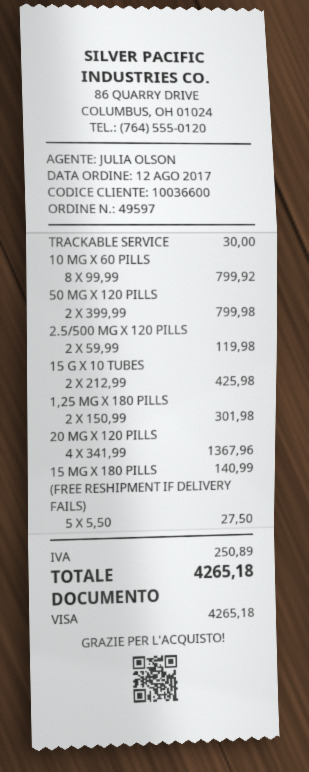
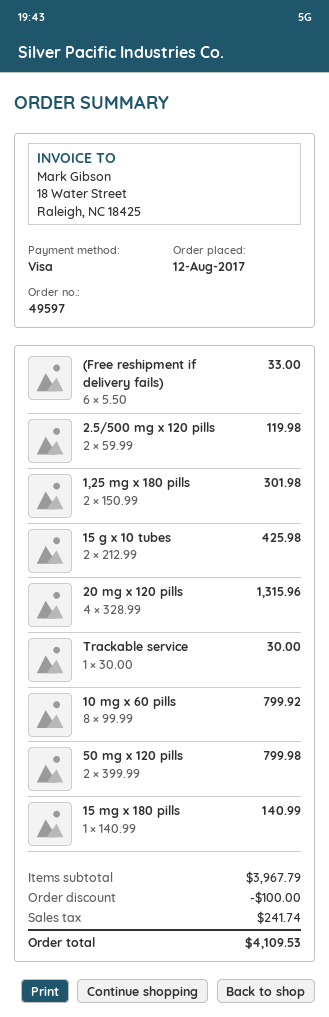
20 MG X 120 PILLS: 4 x 341.99 = 1367.96 -> 4 x 328.99 = 1315.96
(FREE RESHIPMENT IF DELIVERY FAILS): 5 x 5.50 = 27.50 -> 6 x 5.50 = 33.00
discount: none -> 100.00
tax: 250.89 -> 241.74
total: 4265.18 -> 4109.53

